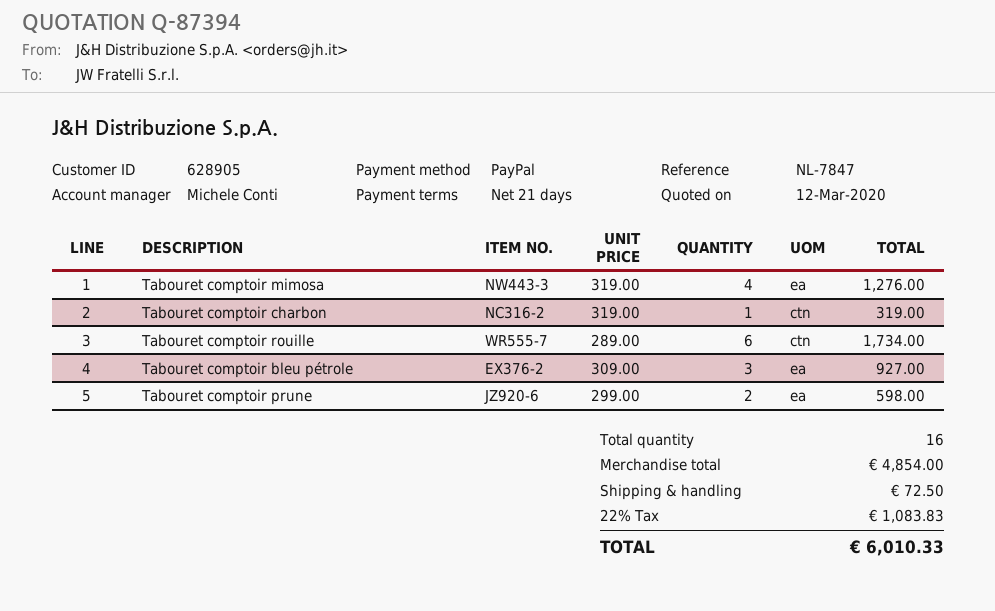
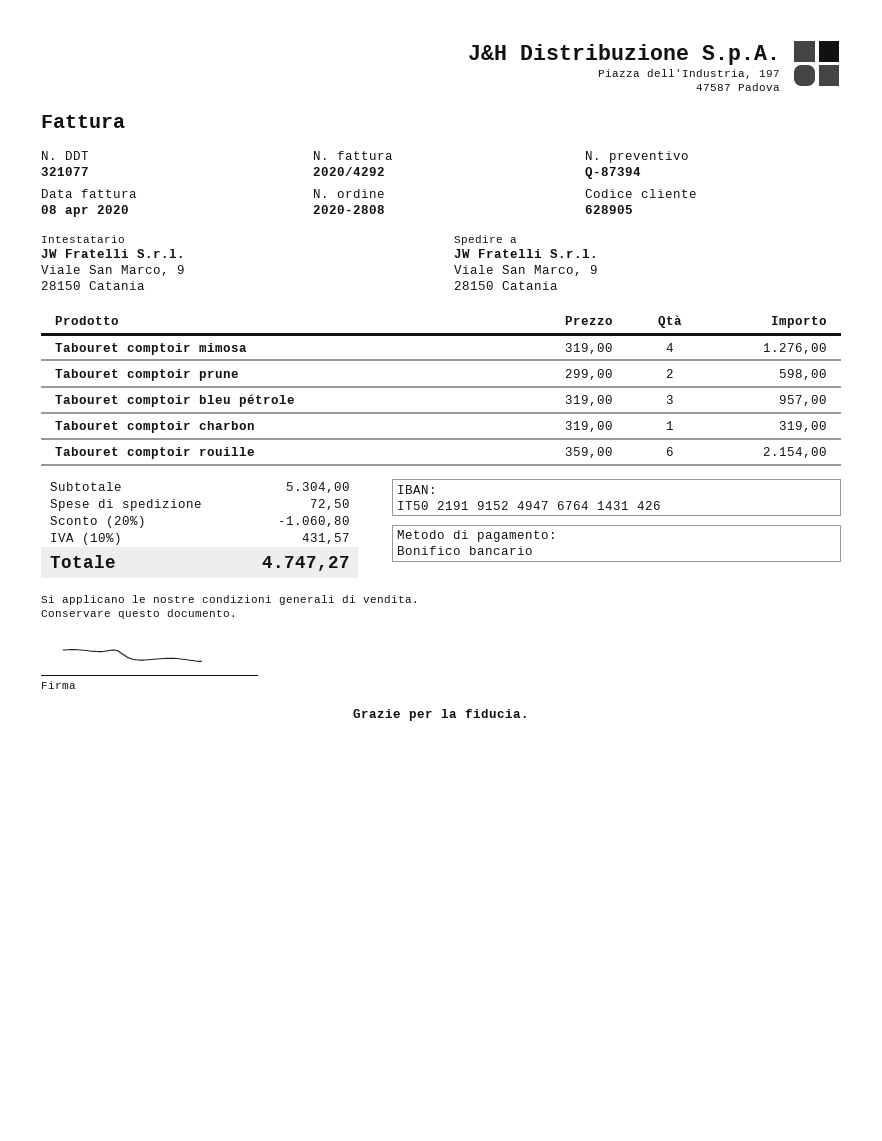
payment method: PayPal -> bank transfer
Tabouret comptoir rouille: 6 x 289.00 = 1734.00 -> 6 x 359.00 = 2154.00
Tabouret comptoir bleu pétrole: 3 x 309.00 = 927.00 -> 3 x 319.00 = 957.00
subtotal: 4854.00 -> 5304.00
discount: none -> 20% = 1060.80
tax: 22% = 1083.83 -> 10% = 431.57
total: 6010.33 -> 4747.27

